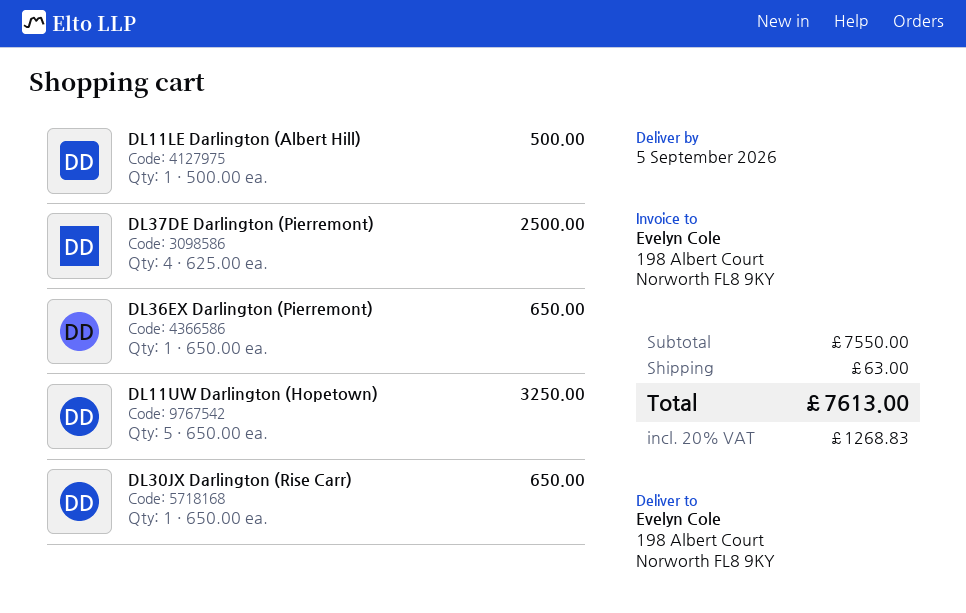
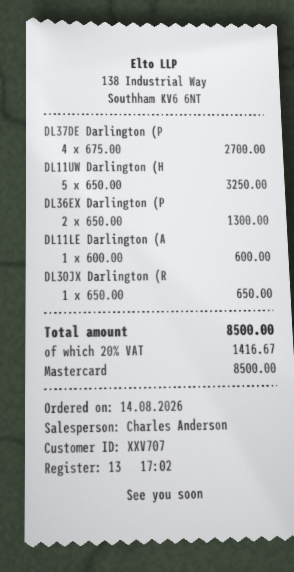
DL11LE Darlington (Albert Hill): 1 x 500.00 = 500.00 -> 1 x 600.00 = 600.00
DL37DE Darlington (Pierremont): 4 x 625.00 = 2500.00 -> 4 x 675.00 = 2700.00
DL36EX Darlington (Pierremont): 1 x 650.00 = 650.00 -> 2 x 650.00 = 1300.00
shipping: 63.00 -> none
tax: 20% = 1268.83 -> 20% = 1416.67
total: 7613.00 -> 8500.00

